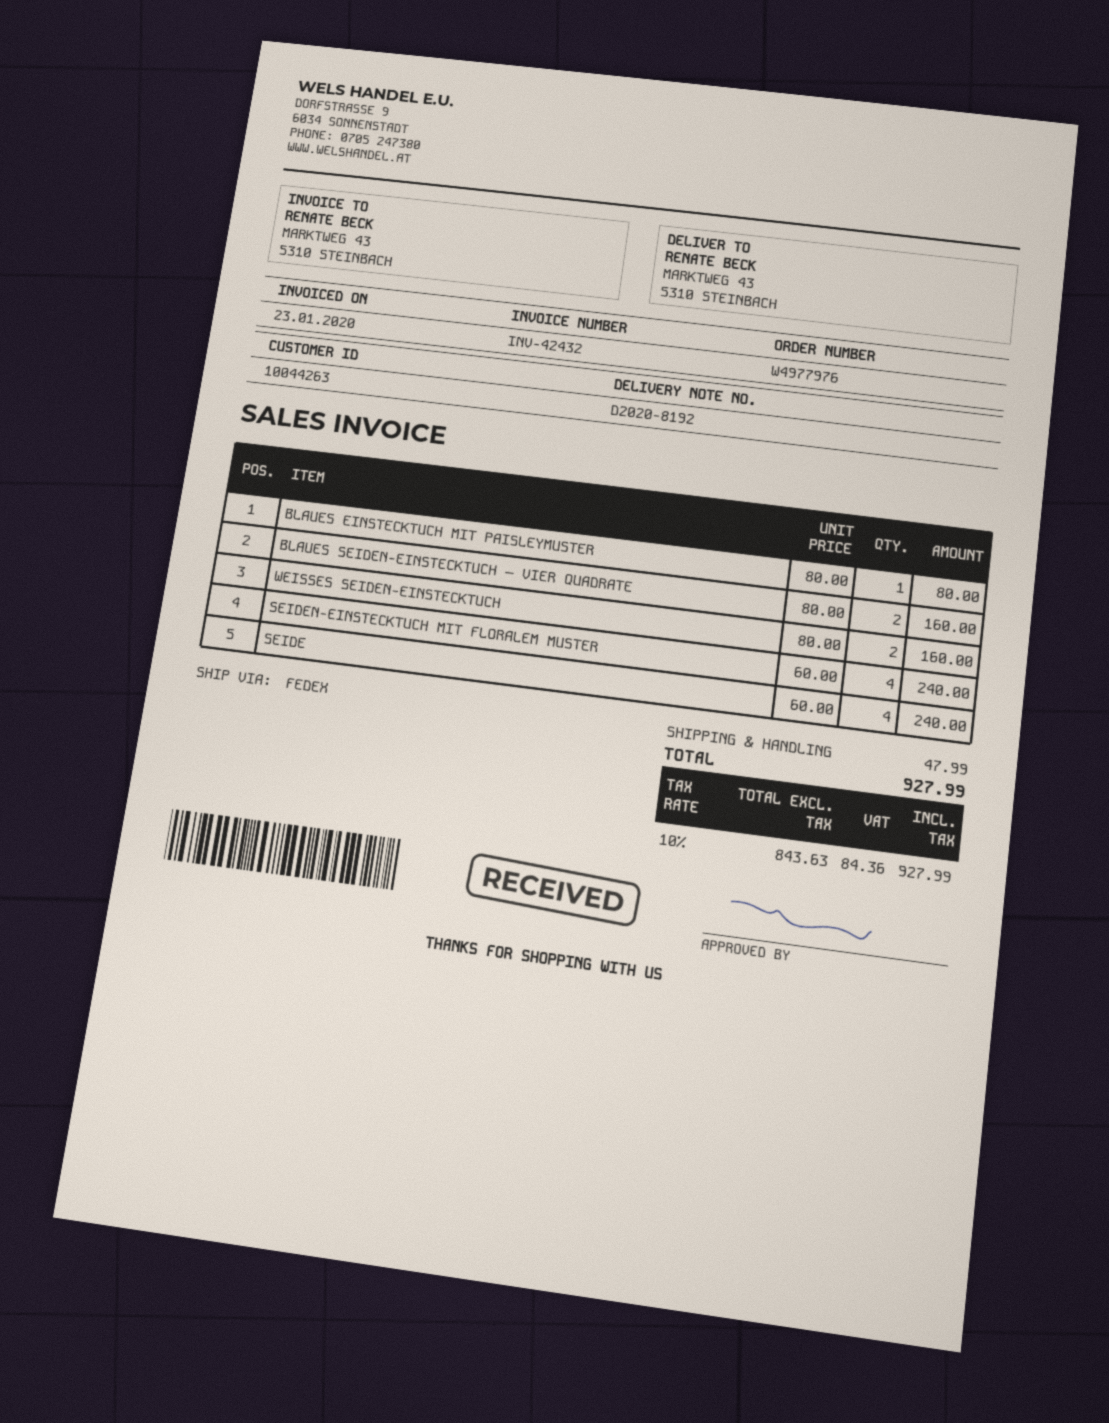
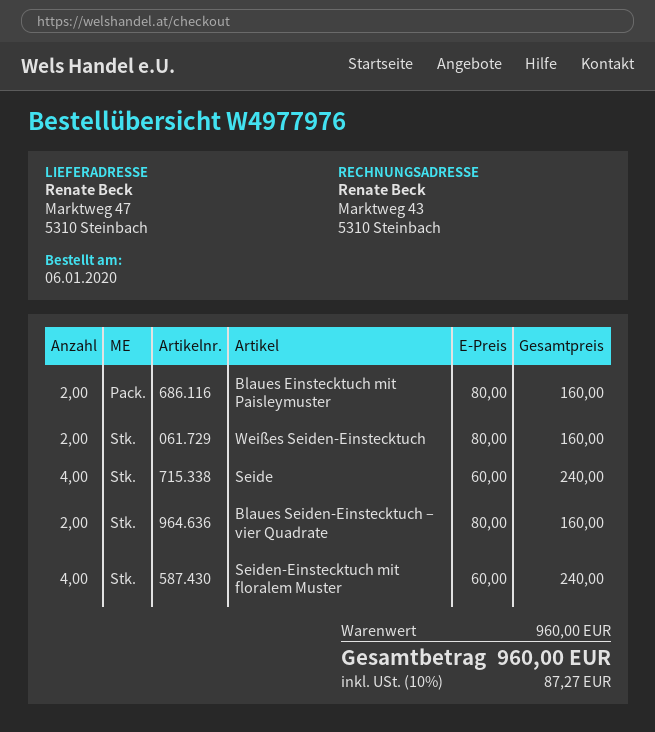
ship to: MARKTWEG 43, 5310 STEINBACH -> Marktweg 47, 5310 Steinbach
BLAUES EINSTECKTUCH MIT PAISLEYMUSTER: 1 x 80.00 = 80.00 -> 2 x 80.00 = 160.00
shipping: 47.99 -> none
tax: 10% = 84.36 -> 10% = 87.27
total: 927.99 -> 960.00

